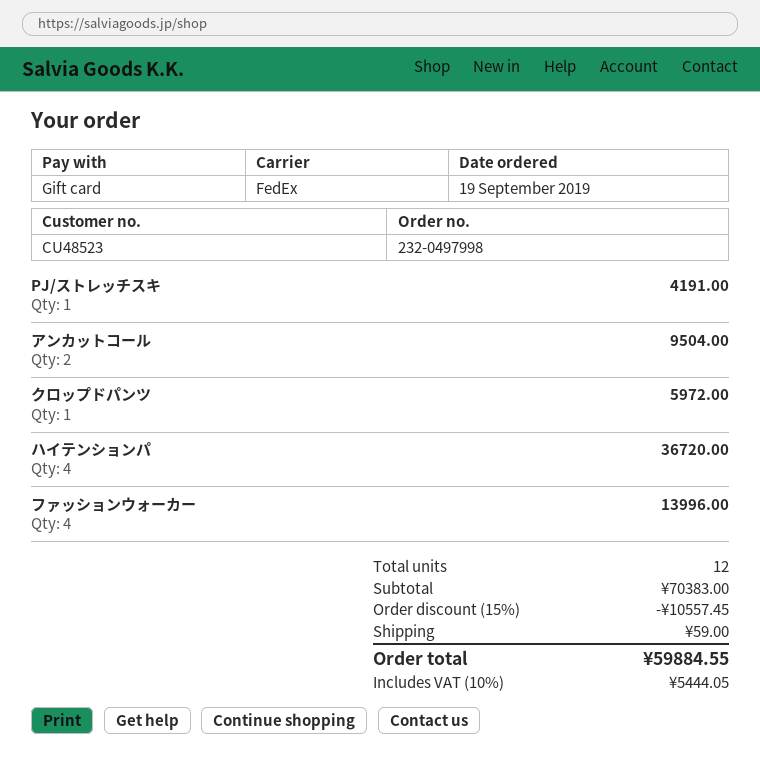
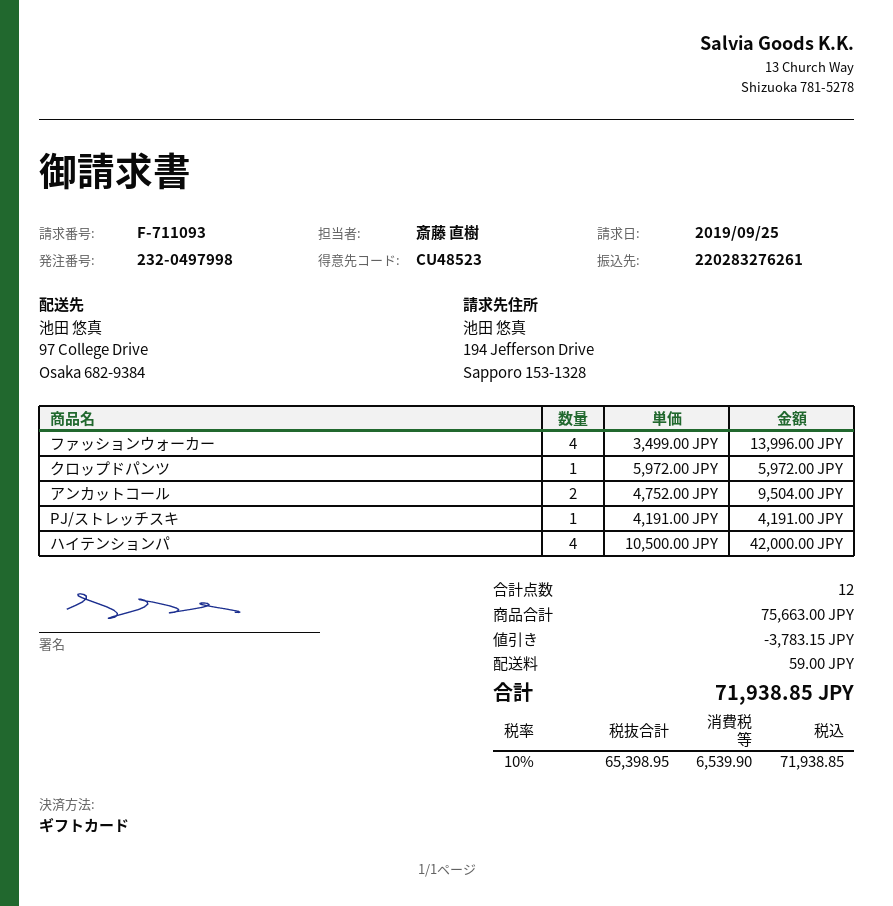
ハイテンションパ: 4 for 36720.00 -> 4 for 42000.00
subtotal: 70383.00 -> 75663.00
discount: 10557.45 -> 3783.15
tax: 10% = 5444.05 -> 10% = 6539.90
total: 59884.55 -> 71938.85

